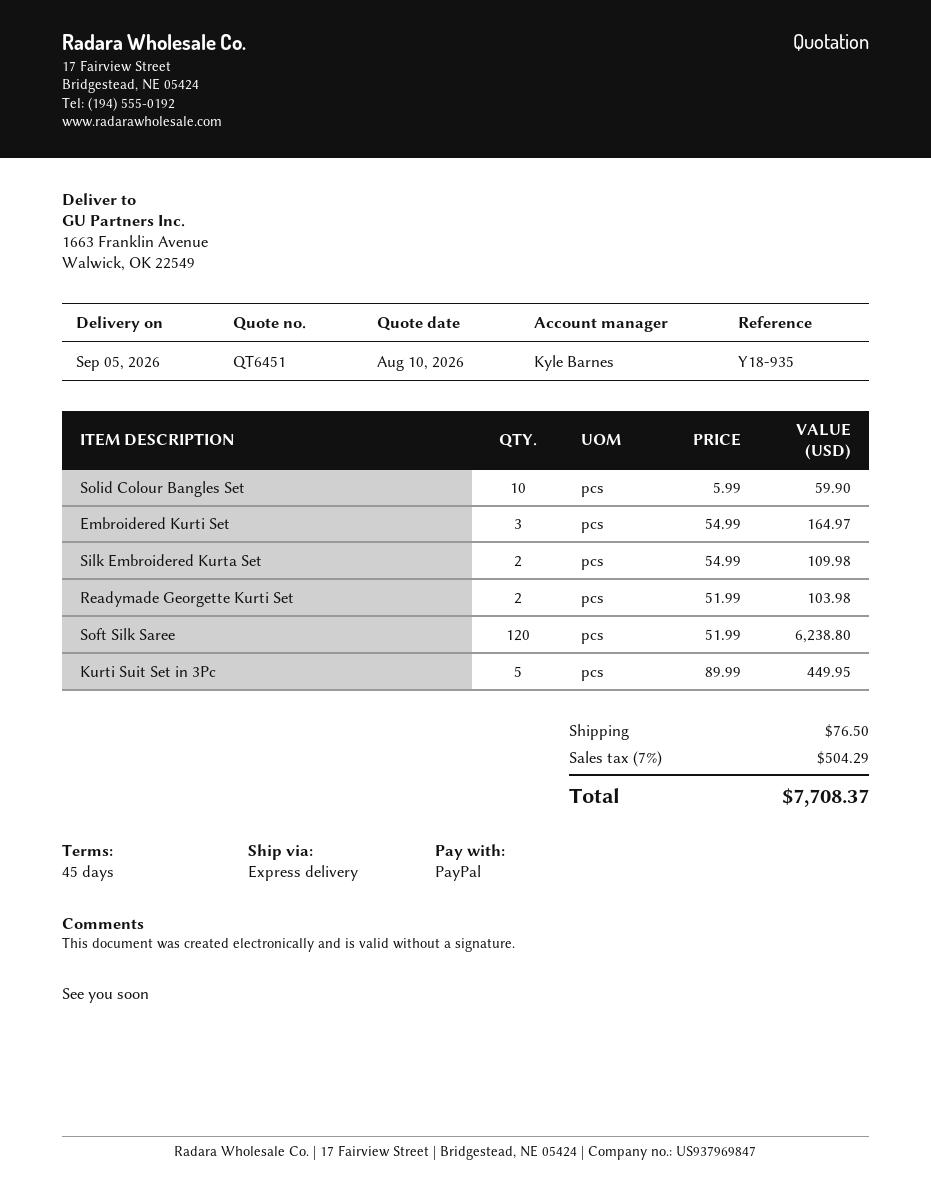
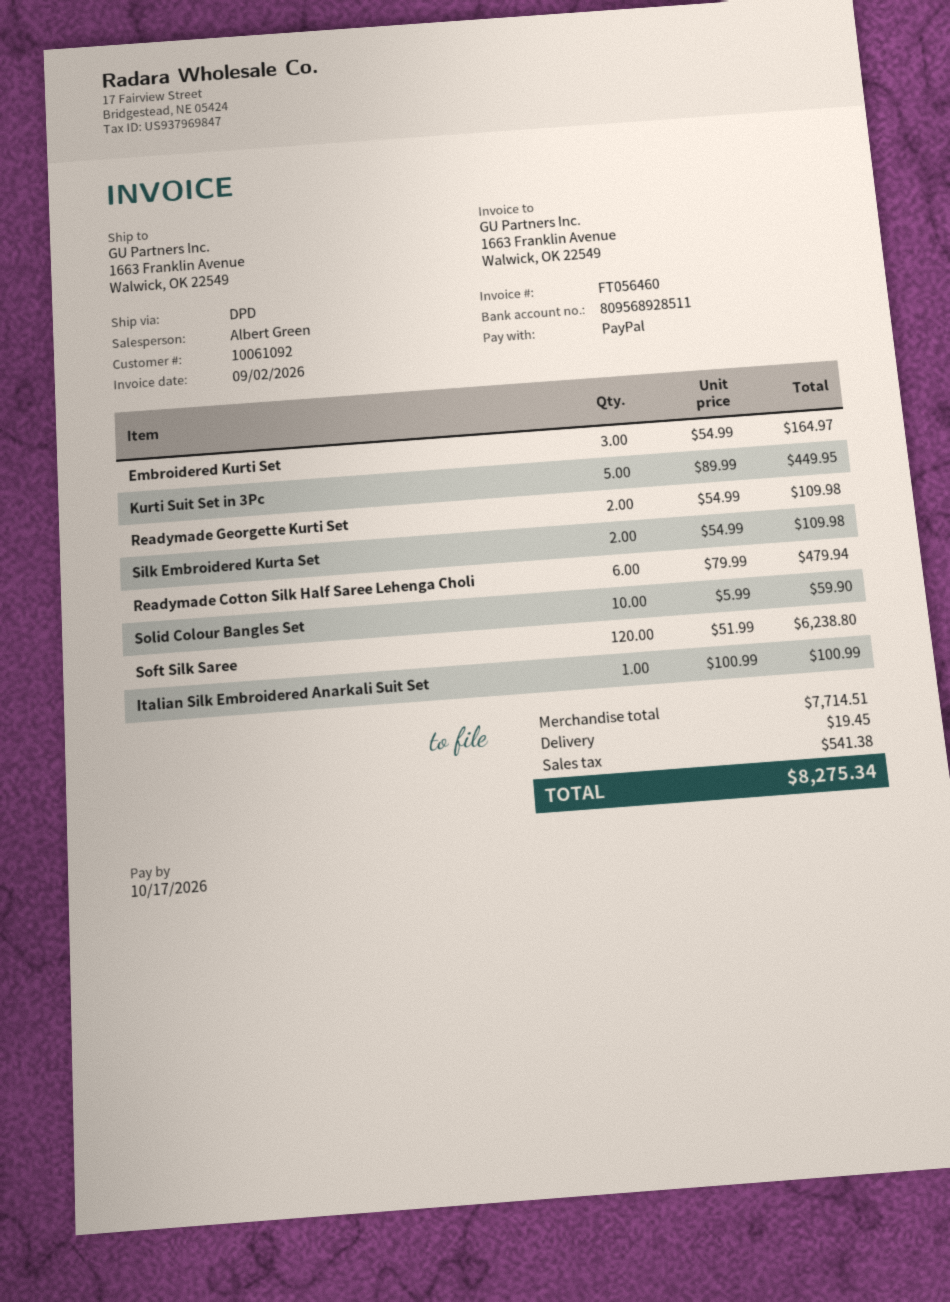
sales rep: Kyle Barnes -> Albert Green
shipping method: express -> DPD
Readymade Georgette Kurti Set: 2 x 51.99 = 103.98 -> 2 x 54.99 = 109.98
Readymade Cotton Silk Half Saree Lehenga Choli: none -> 6 x 79.99 = 479.94
Italian Silk Embroidered Anarkali Suit Set: none -> 1 x 100.99 = 100.99
shipping: 76.50 -> 19.45
tax: 504.29 -> 541.38
total: 7708.37 -> 8275.34

